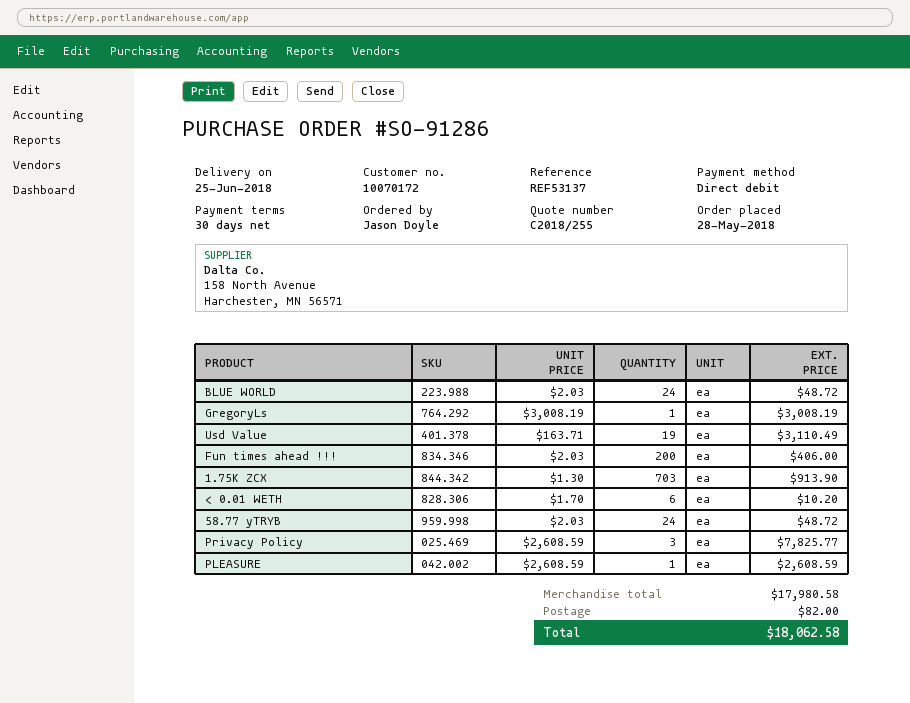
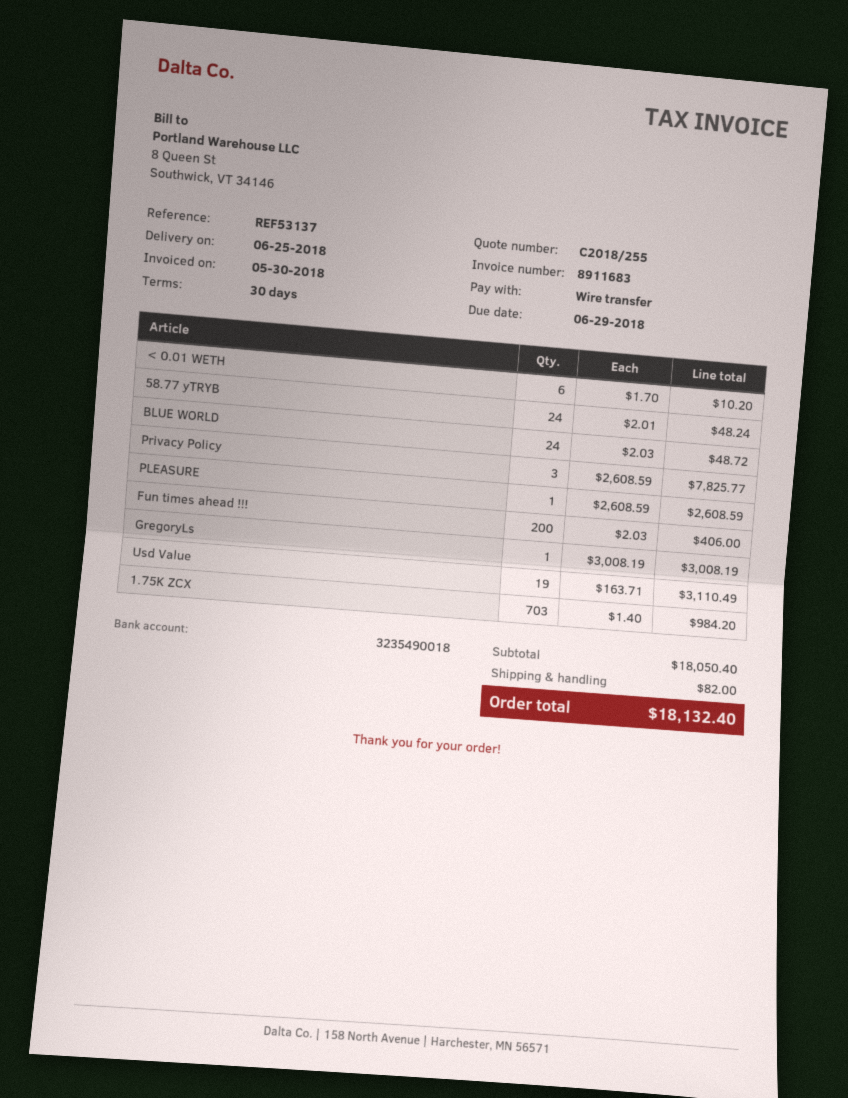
payment method: direct debit -> bank transfer
1.75K ZCX: 703 x 1.30 = 913.90 -> 703 x 1.40 = 984.20
58.77 yTRYB: 24 x 2.03 = 48.72 -> 24 x 2.01 = 48.24
subtotal: 17980.58 -> 18050.40
total: 18062.58 -> 18132.40

